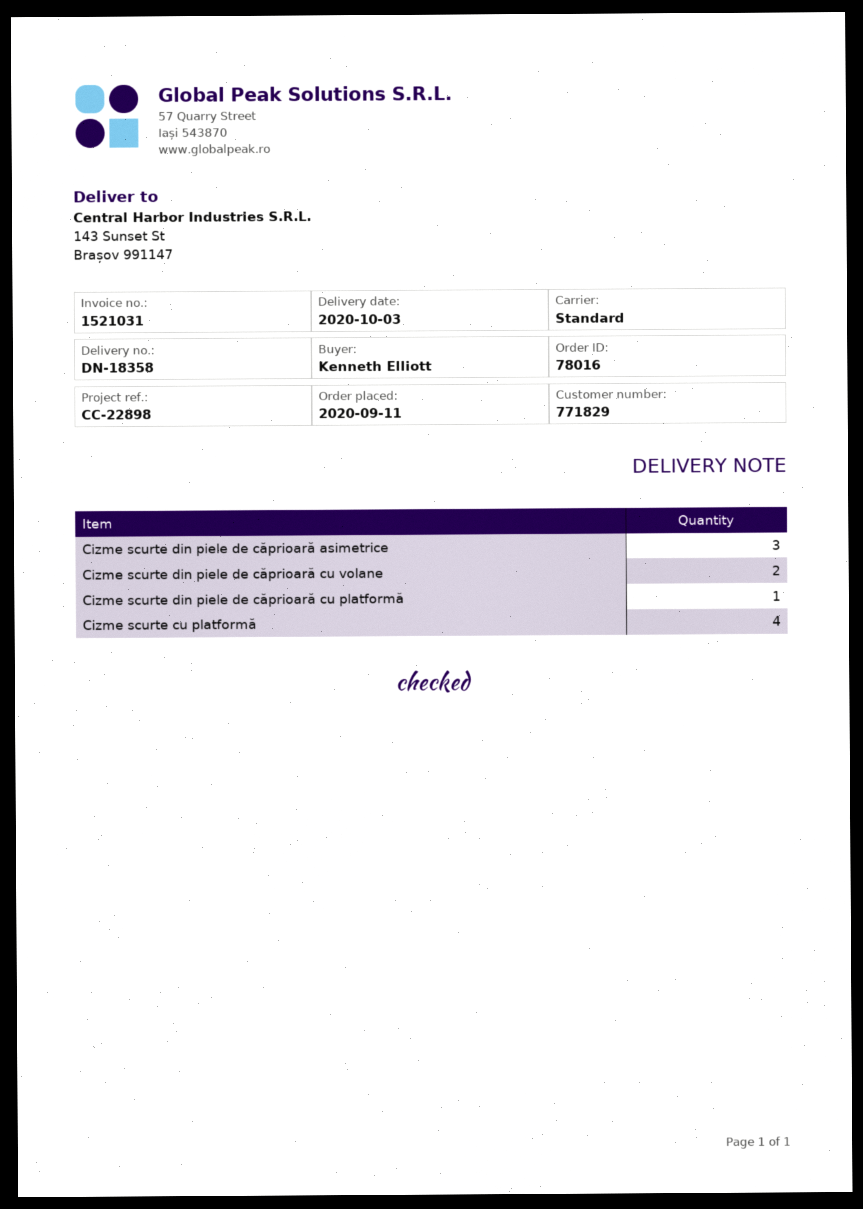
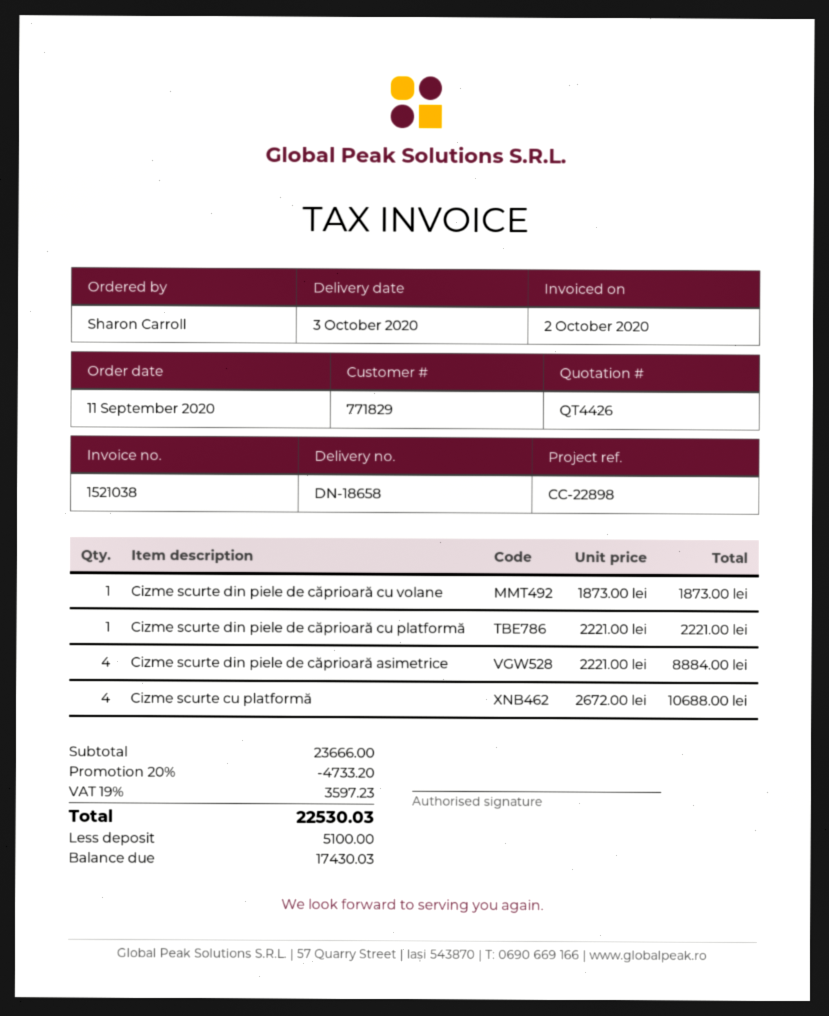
delivery note number: DN-18358 -> DN-18658
invoice number: 1521031 -> 1521038
ordered by: Kenneth Elliott -> Sharon Carroll
Cizme scurte din piele de căprioară asimetrice: 3 -> 4
Cizme scurte din piele de căprioară cu volane: 2 -> 1

